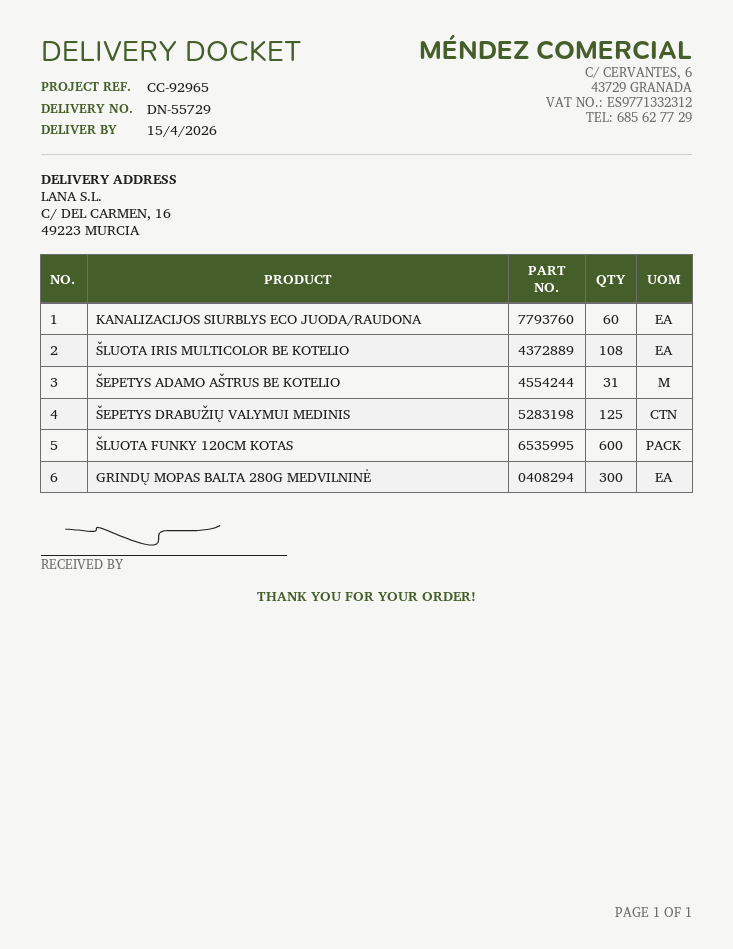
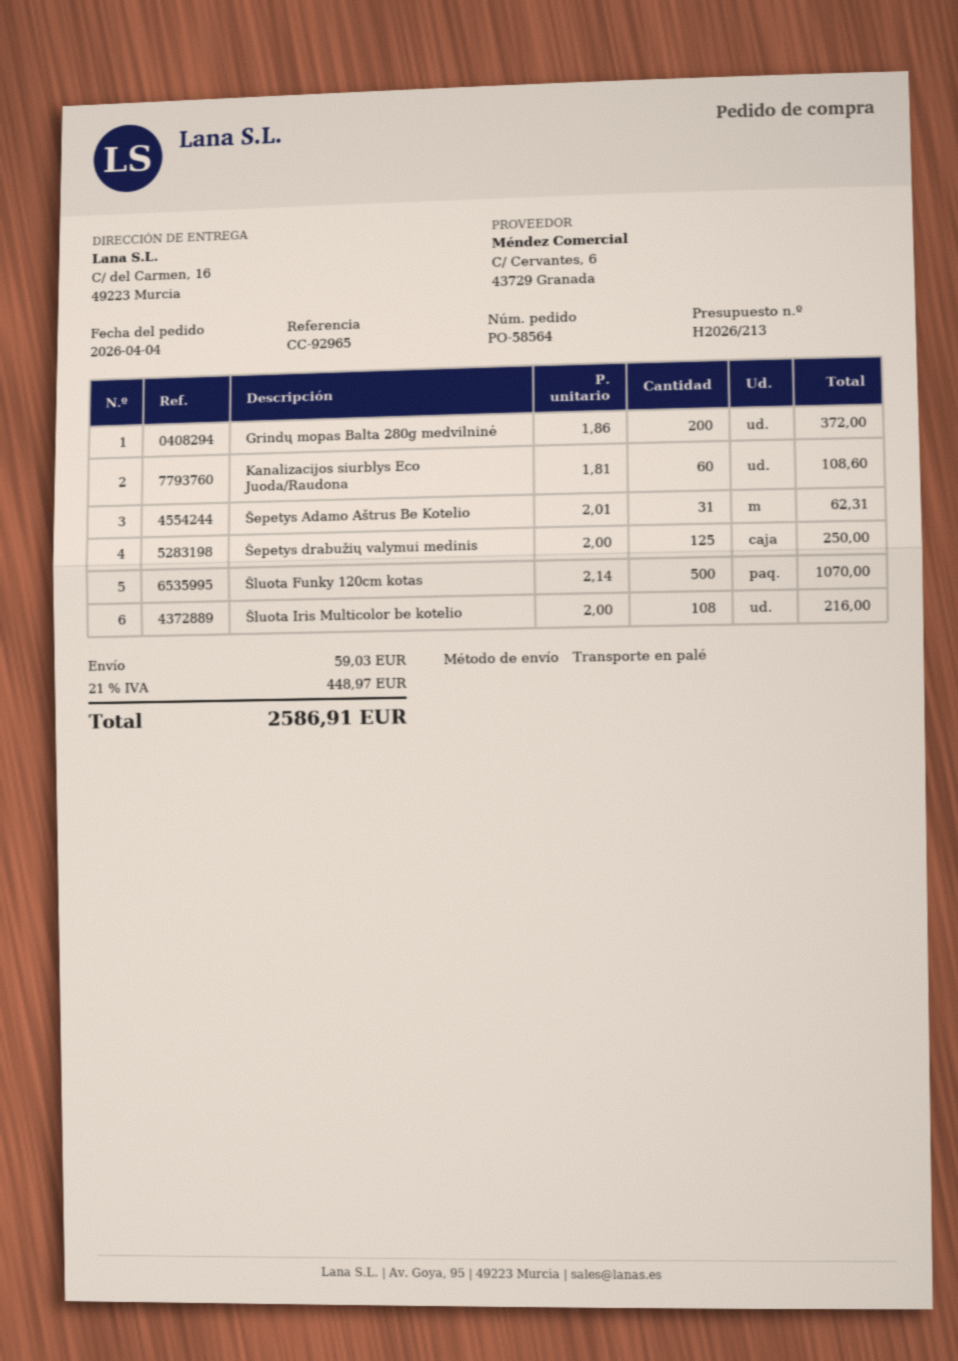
ŠLUOTA FUNKY 120CM KOTAS: 600 -> 500
GRINDŲ MOPAS BALTA 280G MEDVILNINĖ: 300 -> 200

